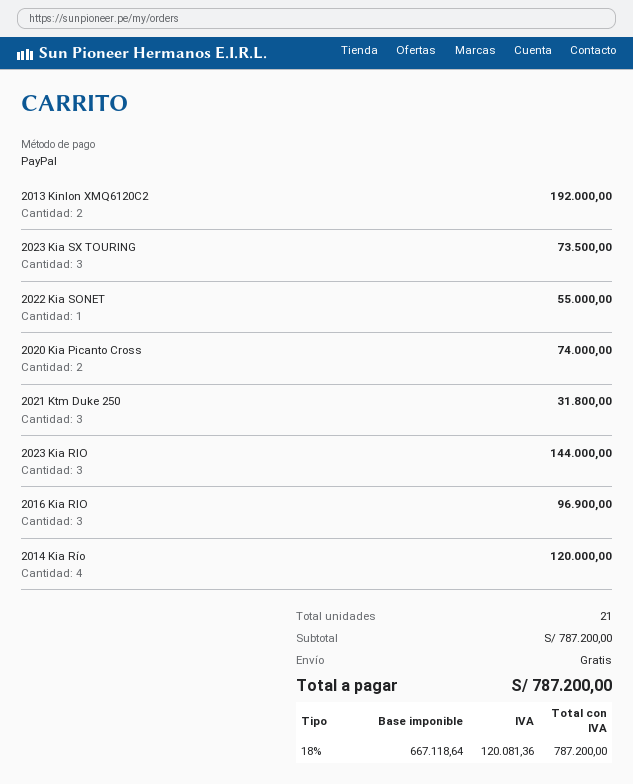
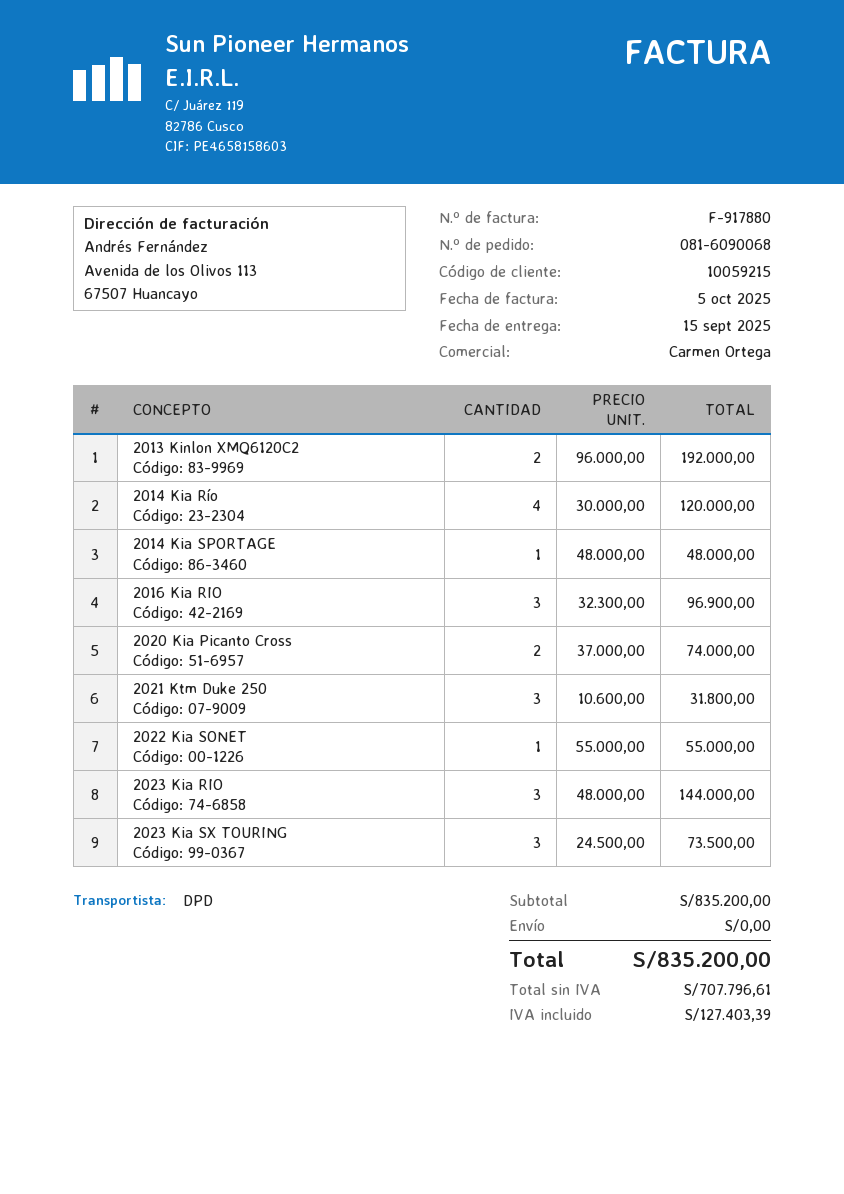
2014 Kia SPORTAGE: none -> 1 for 48000.00
subtotal: 787200.00 -> 835200.00
net: 667118.64 -> 707796.61
tax: 120081.36 -> 127403.39
total: 787200.00 -> 835200.00

